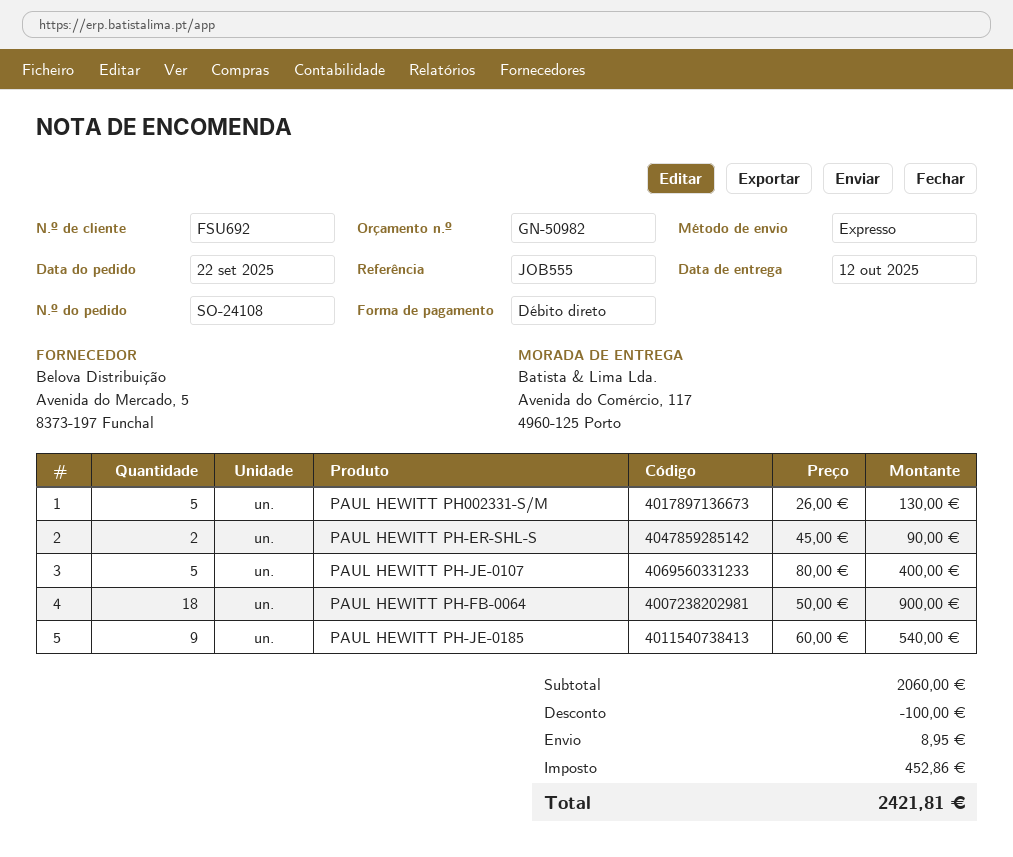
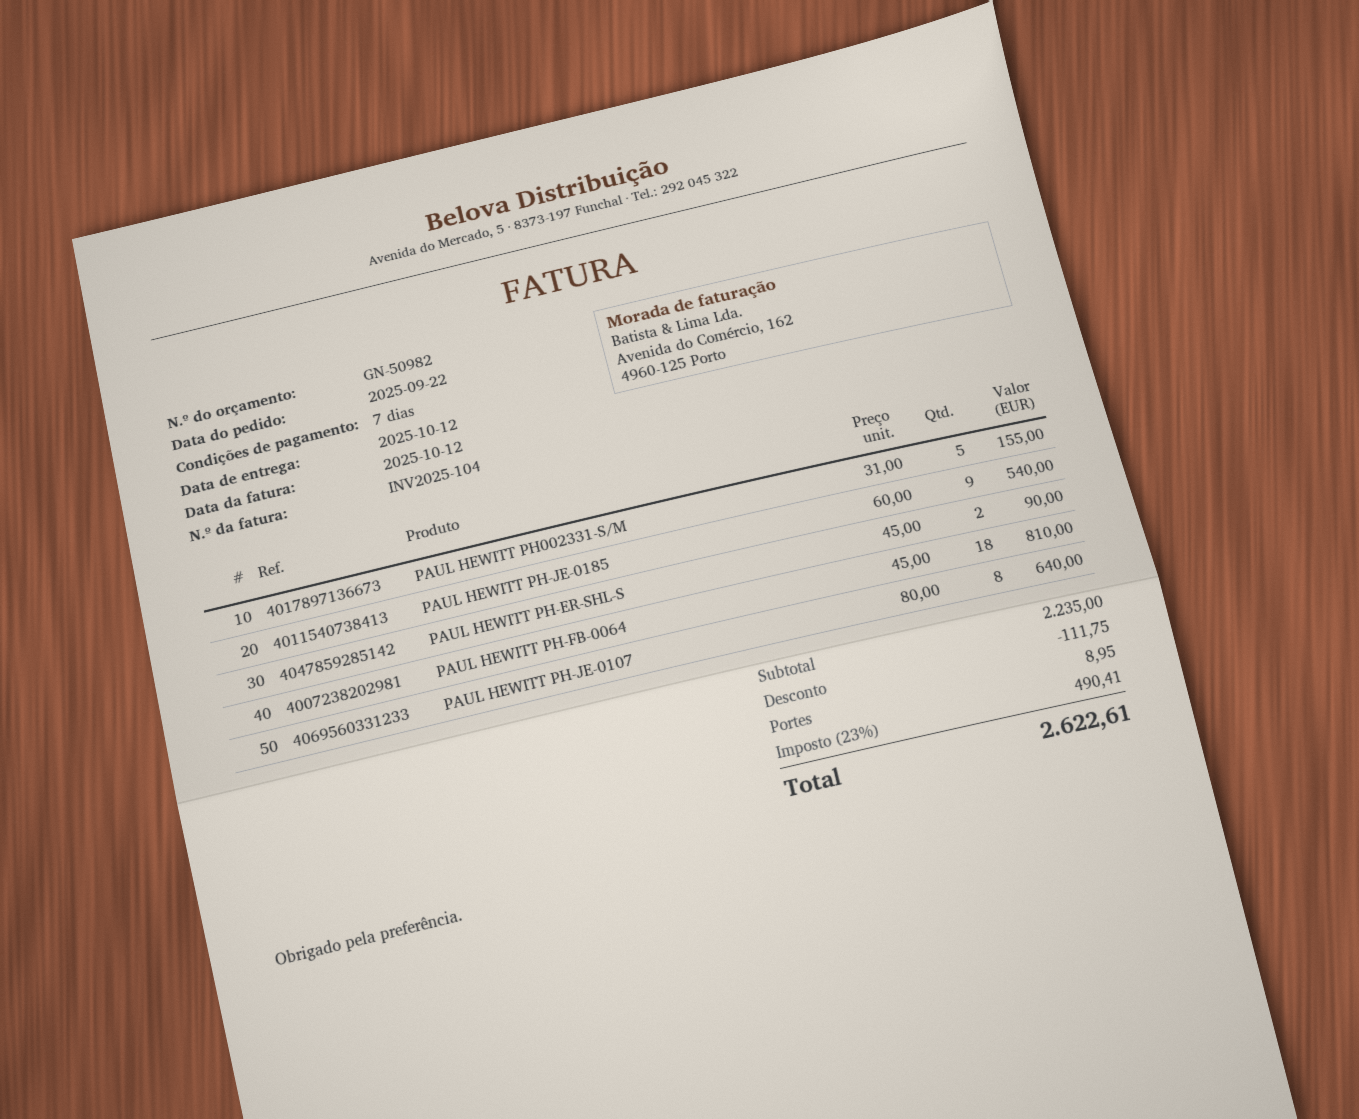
PAUL HEWITT PH002331-S/M: 5 x 26.00 = 130.00 -> 5 x 31.00 = 155.00
PAUL HEWITT PH-JE-0107: 5 x 80.00 = 400.00 -> 8 x 80.00 = 640.00
PAUL HEWITT PH-FB-0064: 18 x 50.00 = 900.00 -> 18 x 45.00 = 810.00
subtotal: 2060.00 -> 2235.00
discount: 100.00 -> 111.75
tax: 452.86 -> 490.41
total: 2421.81 -> 2622.61

